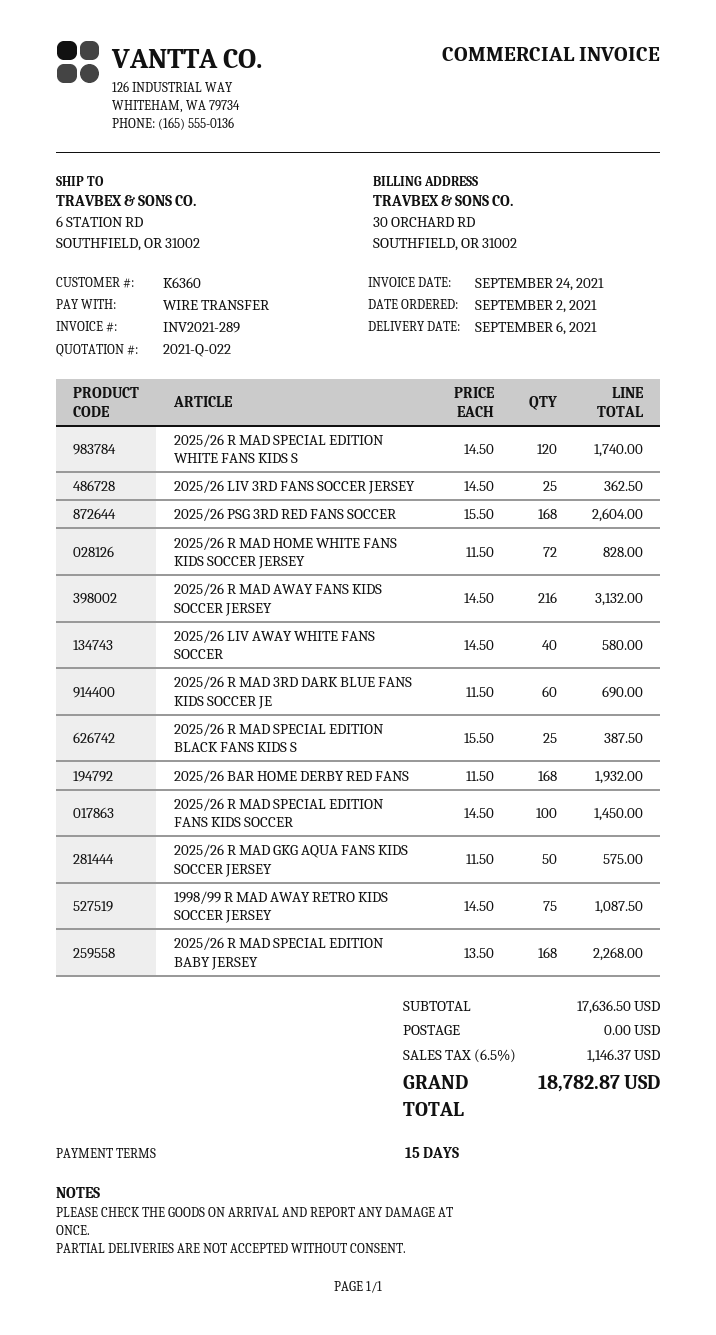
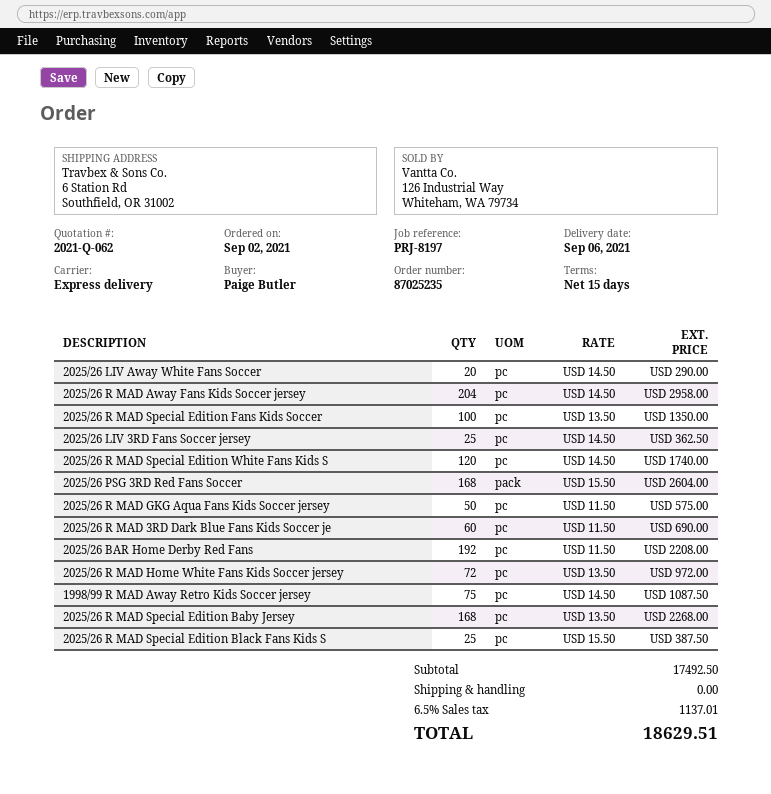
quote number: 2021-Q-022 -> 2021-Q-062
2025/26 R MAD HOME WHITE FANS KIDS SOCCER JERSEY: 72 x 11.50 = 828.00 -> 72 x 13.50 = 972.00
2025/26 R MAD AWAY FANS KIDS SOCCER JERSEY: 216 x 14.50 = 3132.00 -> 204 x 14.50 = 2958.00
2025/26 LIV AWAY WHITE FANS SOCCER: 40 x 14.50 = 580.00 -> 20 x 14.50 = 290.00
2025/26 BAR HOME DERBY RED FANS: 168 x 11.50 = 1932.00 -> 192 x 11.50 = 2208.00
2025/26 R MAD SPECIAL EDITION FANS KIDS SOCCER: 100 x 14.50 = 1450.00 -> 100 x 13.50 = 1350.00
subtotal: 17636.50 -> 17492.50
tax: 6.5% = 1146.37 -> 6.5% = 1137.01
total: 18782.87 -> 18629.51

